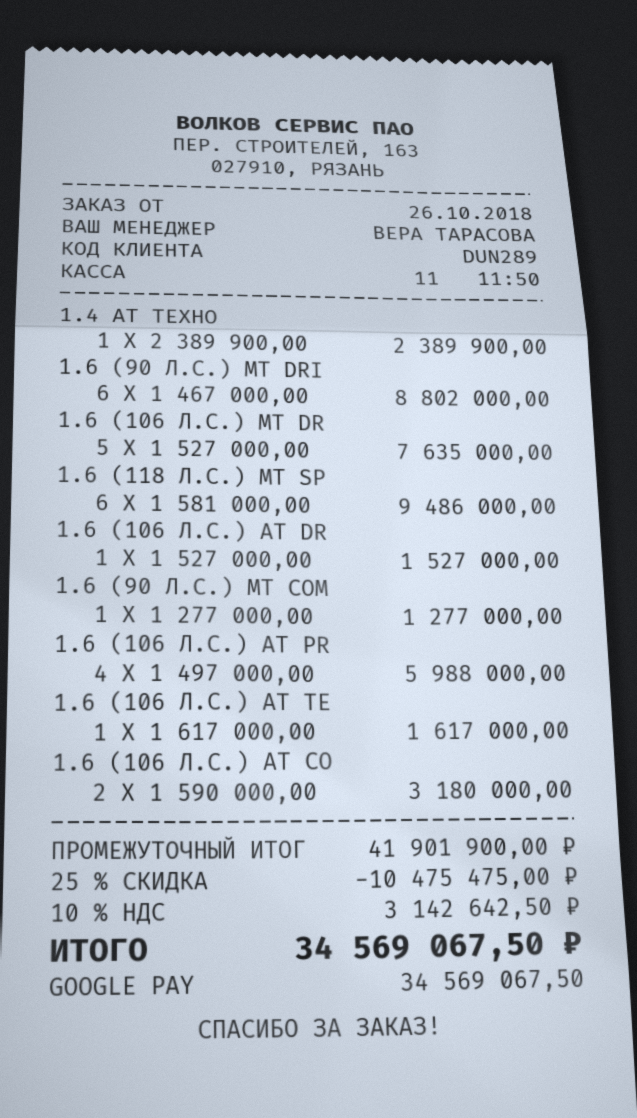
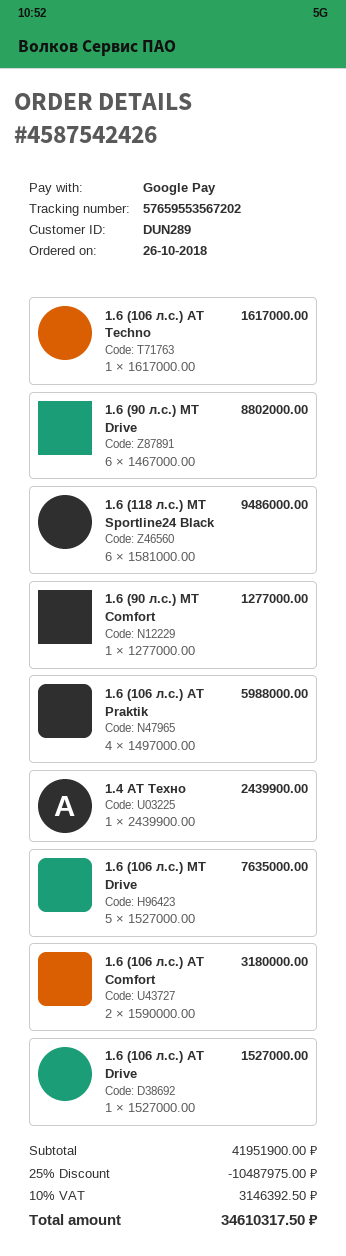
1.4 AT ТЕХНО: 1 x 2389900.00 = 2389900.00 -> 1 x 2439900.00 = 2439900.00
subtotal: 41901900.00 -> 41951900.00
discount: 25% = 10475475.00 -> 25% = 10487975.00
tax: 10% = 3142642.50 -> 10% = 3146392.50
total: 34569067.50 -> 34610317.50

